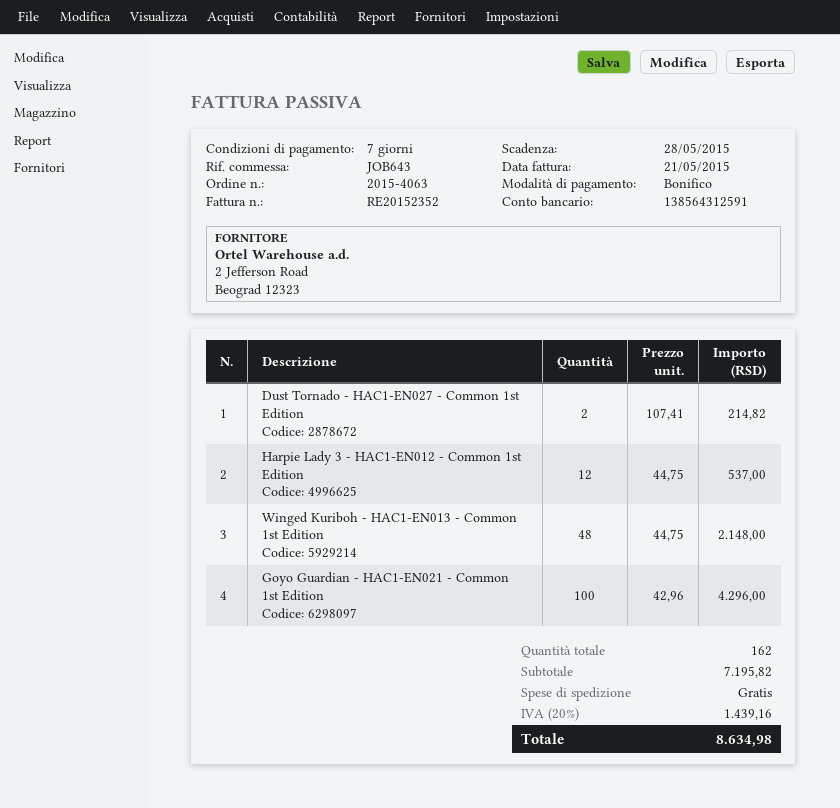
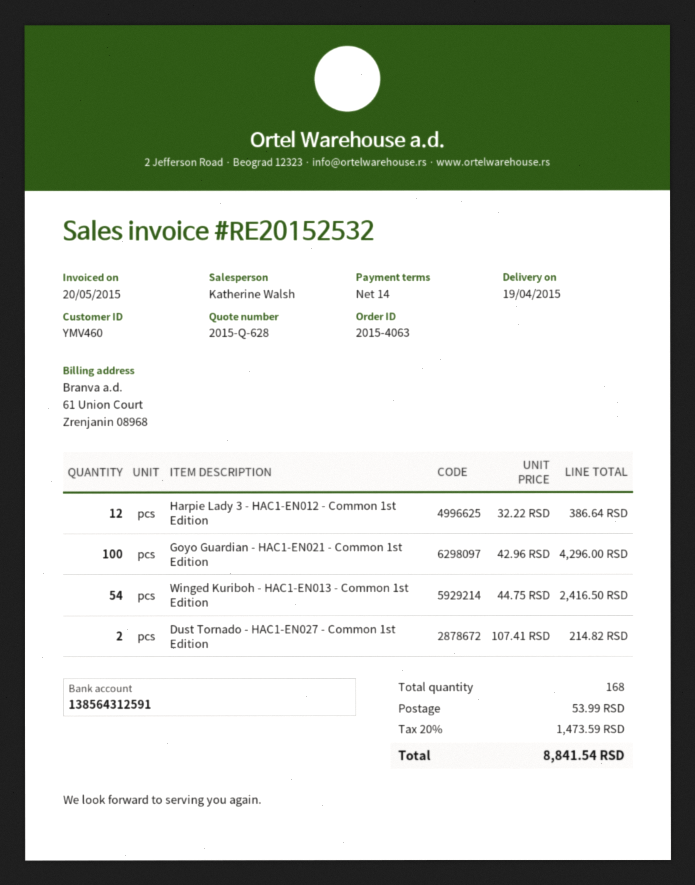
invoice number: RE20152352 -> RE20152532
invoice date: 2015-05-21 -> 2015-05-20
payment terms: 7 days -> 14 days
Harpie Lady 3 - HAC1-EN012 - Common 1st Edition: 12 x 44.75 = 537.00 -> 12 x 32.22 = 386.64
Winged Kuriboh - HAC1-EN013 - Common 1st Edition: 48 x 44.75 = 2148.00 -> 54 x 44.75 = 2416.50
total quantity: 162 -> 168
shipping: 0.00 -> 53.99
tax: 20% = 1439.16 -> 20% = 1473.59
total: 8634.98 -> 8841.54

